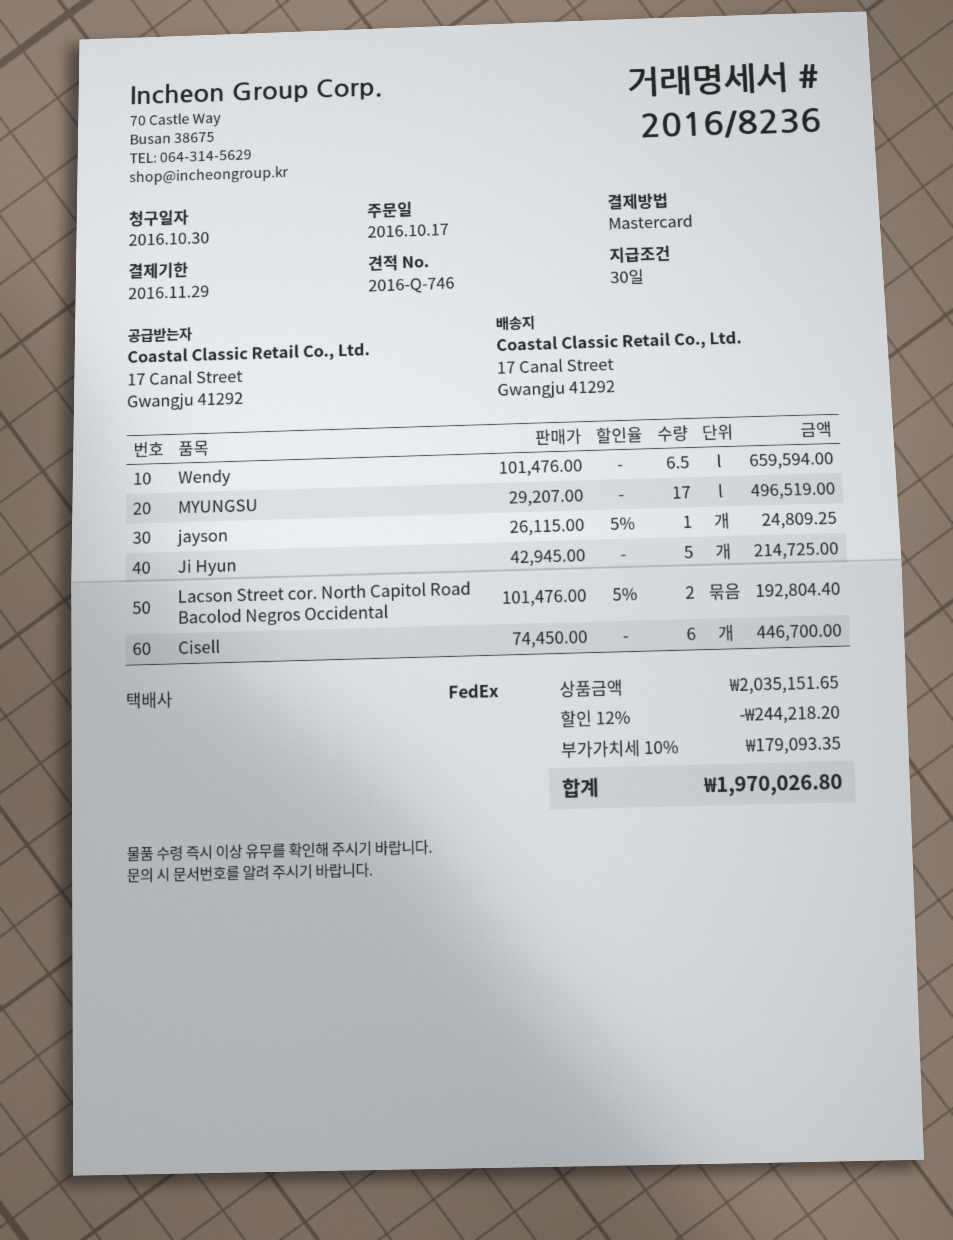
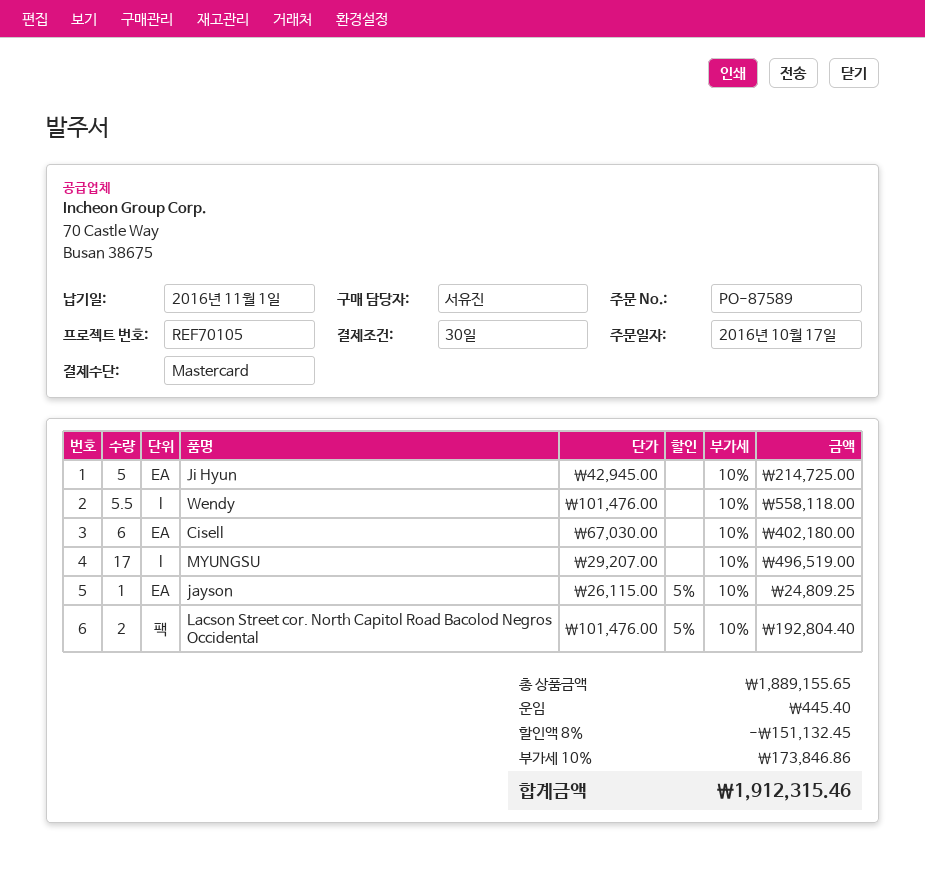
Wendy: 6.5 x 101476.00 = 659594.00 -> 5.5 x 101476.00 = 558118.00
Cisell: 6 x 74450.00 = 446700.00 -> 6 x 67030.00 = 402180.00
subtotal: 2035151.65 -> 1889155.65
discount: 12% = 244218.20 -> 8% = 151132.45
shipping: none -> 445.40
tax: 10% = 179093.35 -> 10% = 173846.86
total: 1970026.80 -> 1912315.46

